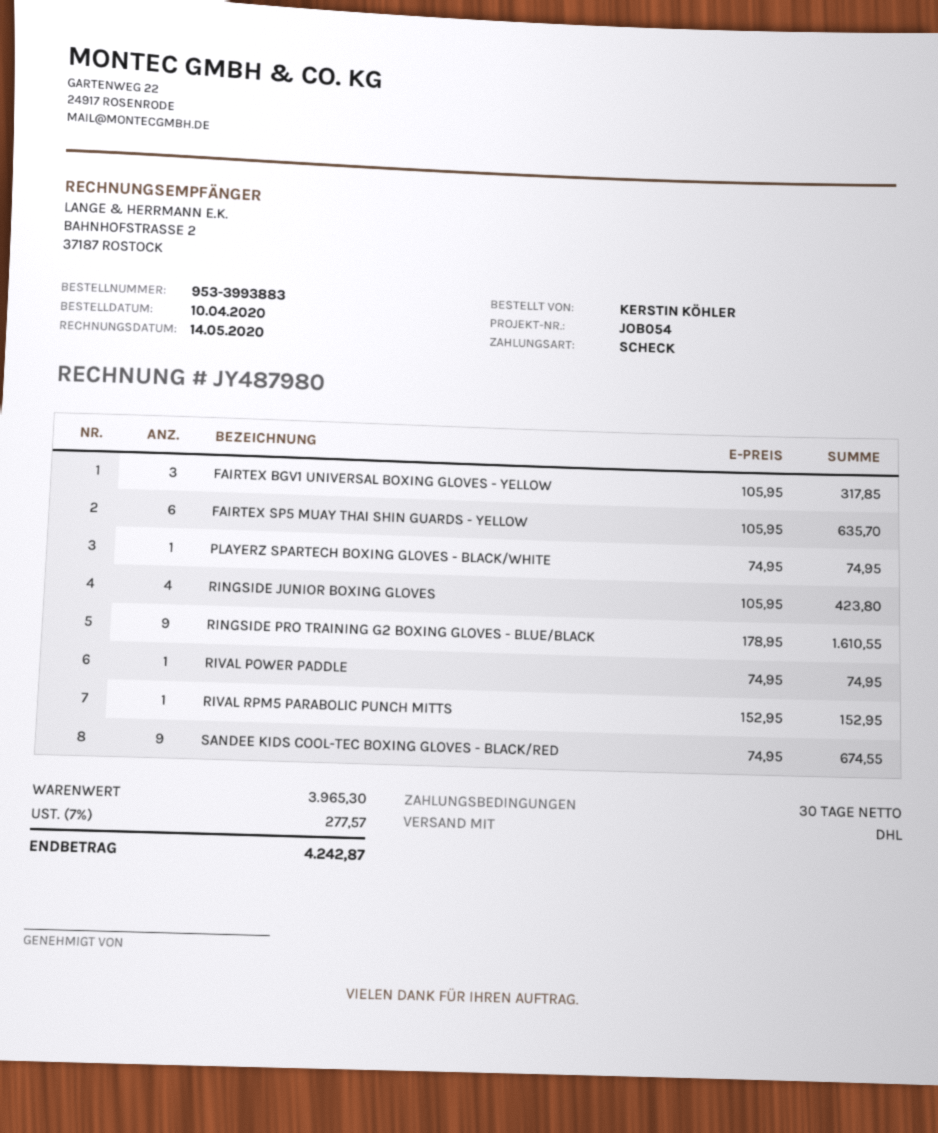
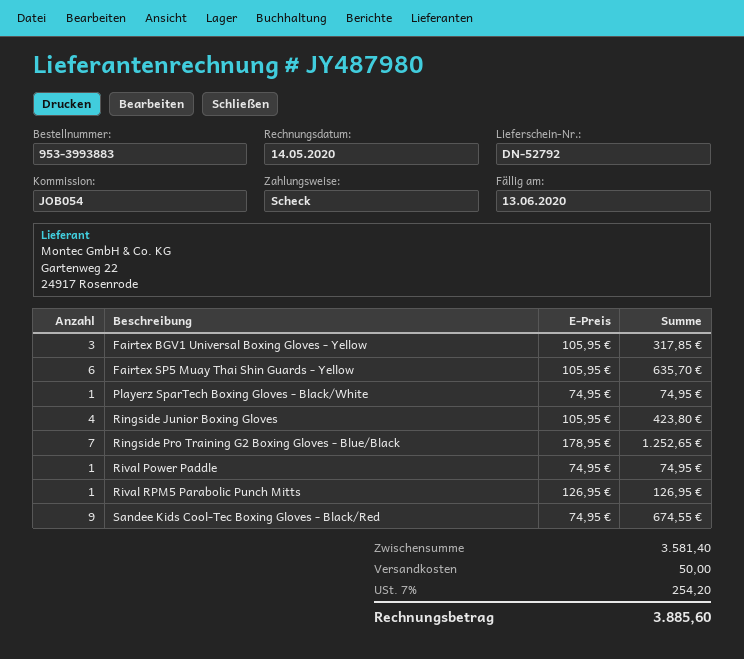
RINGSIDE PRO TRAINING G2 BOXING GLOVES - BLUE/BLACK: 9 x 178.95 = 1610.55 -> 7 x 178.95 = 1252.65
RIVAL RPM5 PARABOLIC PUNCH MITTS: 1 x 152.95 = 152.95 -> 1 x 126.95 = 126.95
subtotal: 3965.30 -> 3581.40
shipping: none -> 50.00
tax: 7% = 277.57 -> 7% = 254.20
total: 4242.87 -> 3885.60

